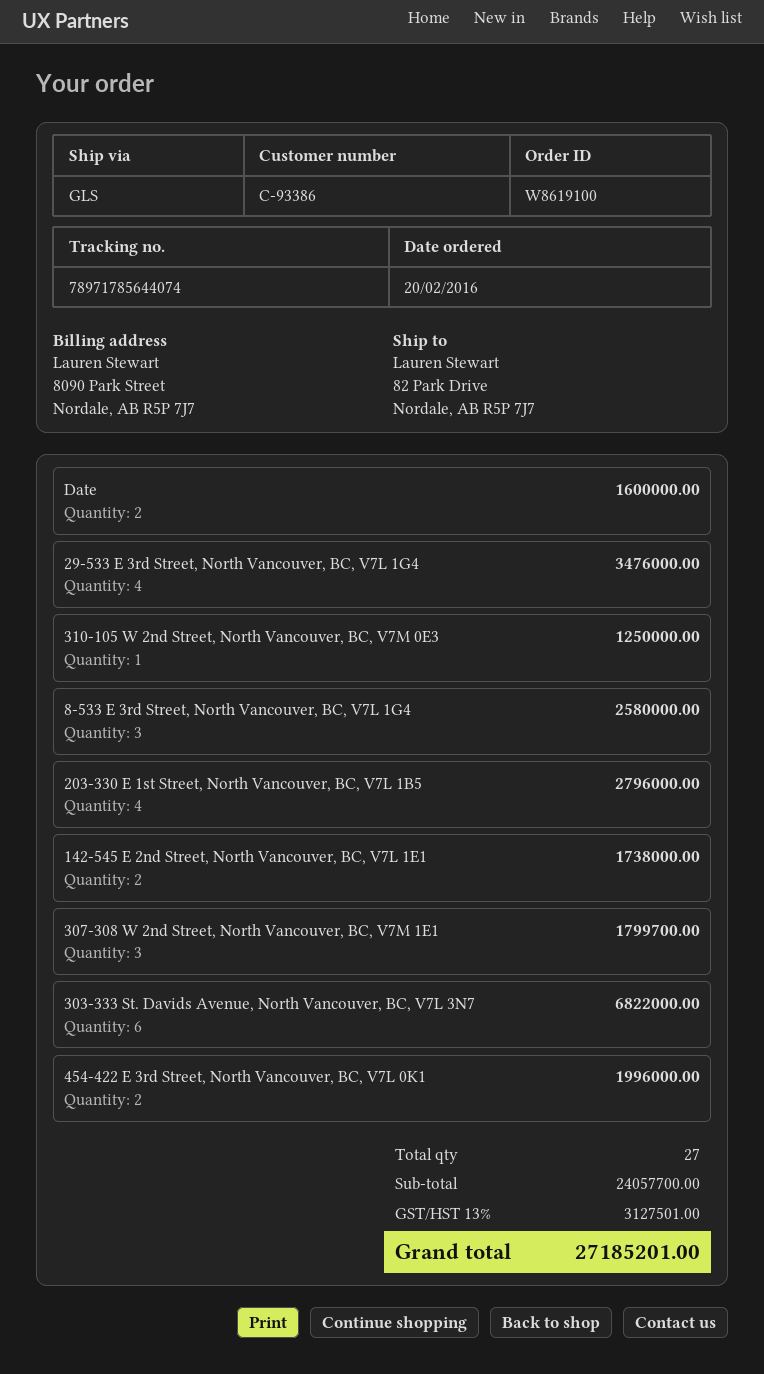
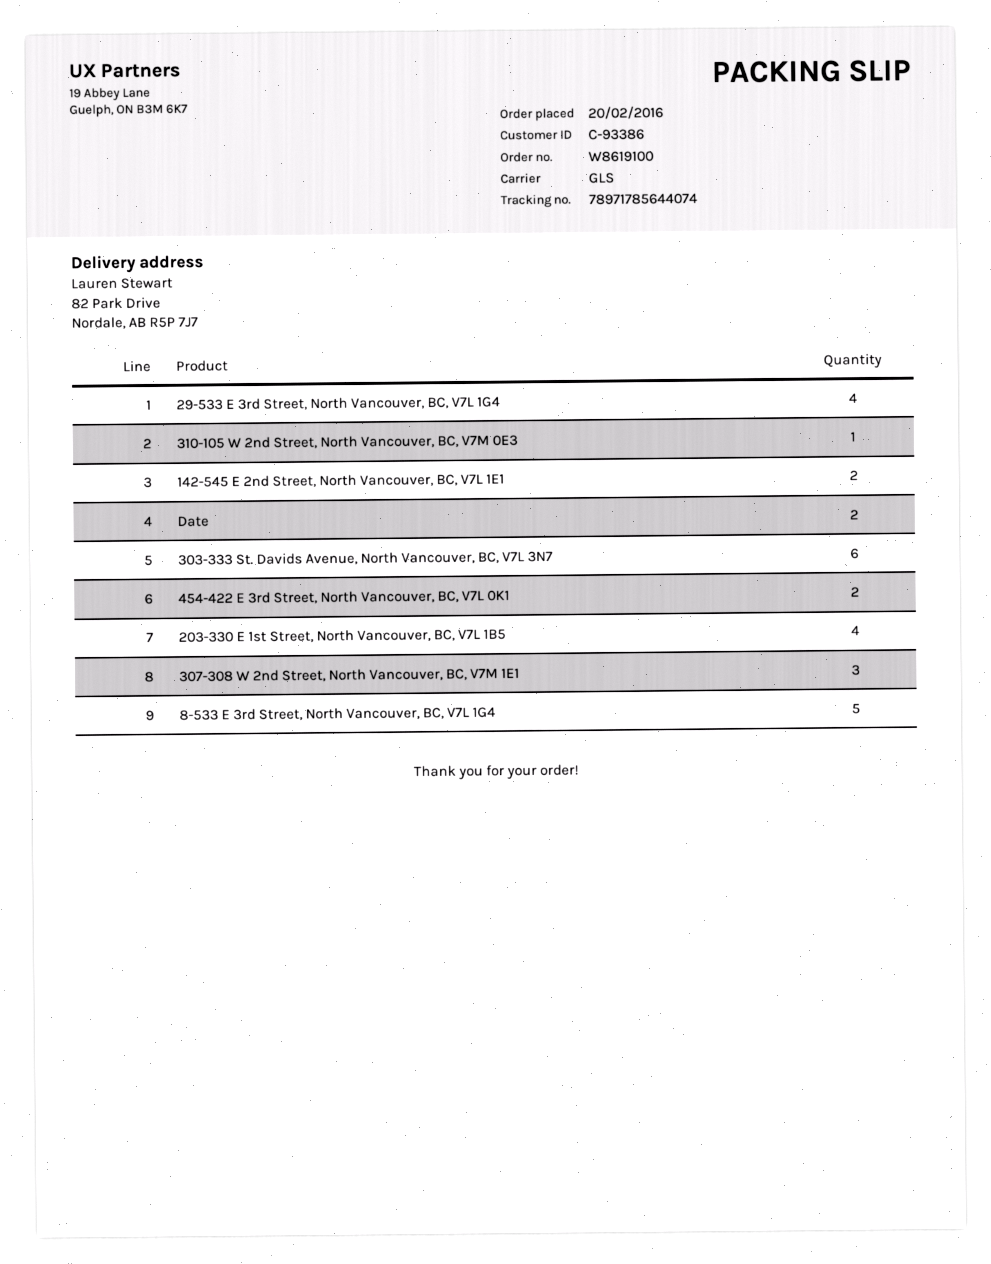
8-533 E 3rd Street, North Vancouver, BC, V7L 1G4: 3 -> 5

